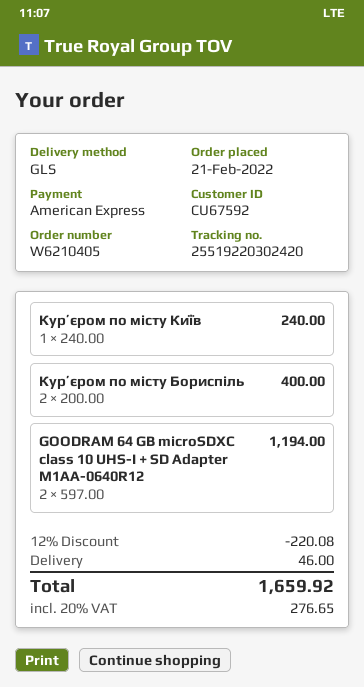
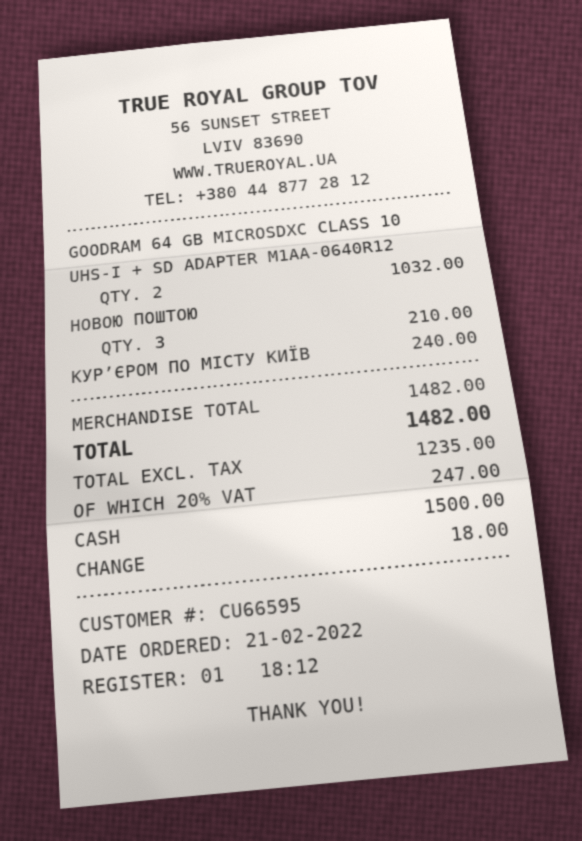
customer number: CU67592 -> CU66595
payment method: American Express -> cash
Курʼєром по місту Бориспіль: 2 for 400.00 -> none
GOODRAM 64 GB microSDXC class 10 UHS-I + SD Adapter M1AA-0640R12: 2 for 1194.00 -> 2 for 1032.00
НОВОЮ ПОШТОЮ: none -> 3 for 210.00
discount: 12% = 220.08 -> none
shipping: 46.00 -> none
tax: 20% = 276.65 -> 20% = 247.00
total: 1659.92 -> 1482.00

